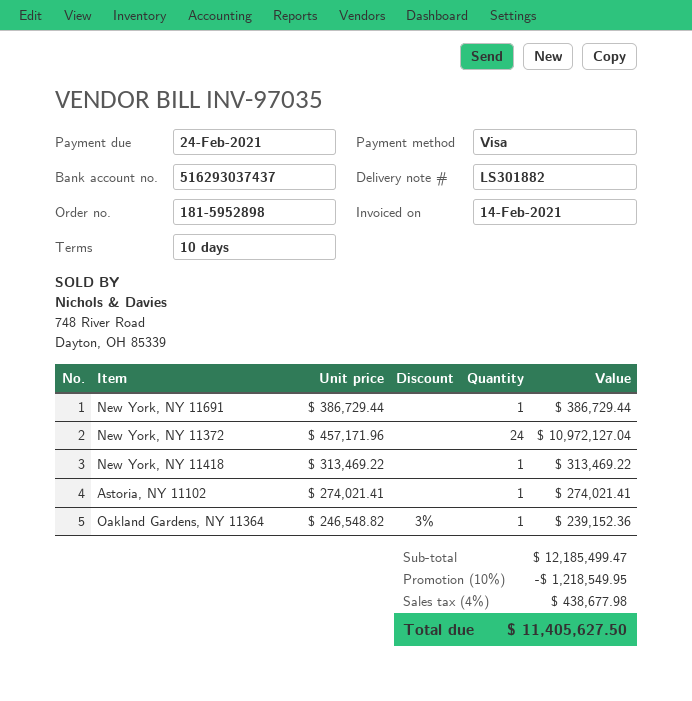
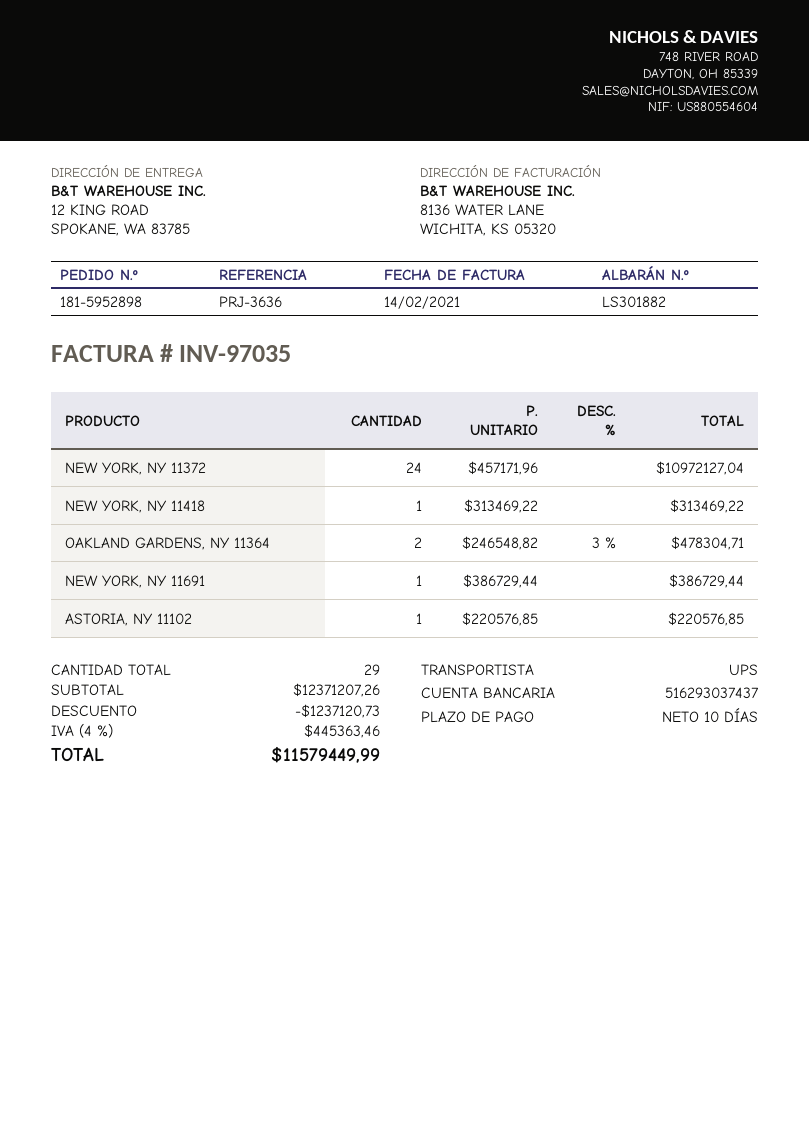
Astoria, NY 11102: 1 x 274021.41 = 274021.41 -> 1 x 220576.85 = 220576.85
Oakland Gardens, NY 11364: 1 x 246548.82 - 3% = 239152.36 -> 2 x 246548.82 - 3% = 478304.71
subtotal: 12185499.47 -> 12371207.26
discount: 1218549.95 -> 1237120.73
tax: 4% = 438677.98 -> 4% = 445363.46
total: 11405627.50 -> 11579449.99

